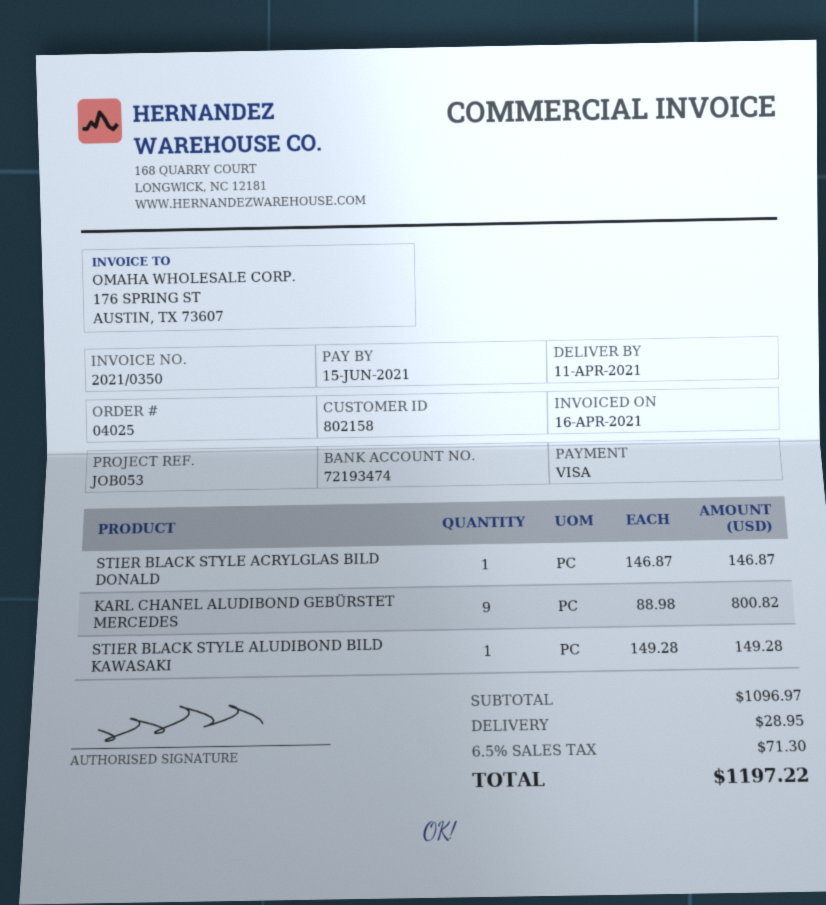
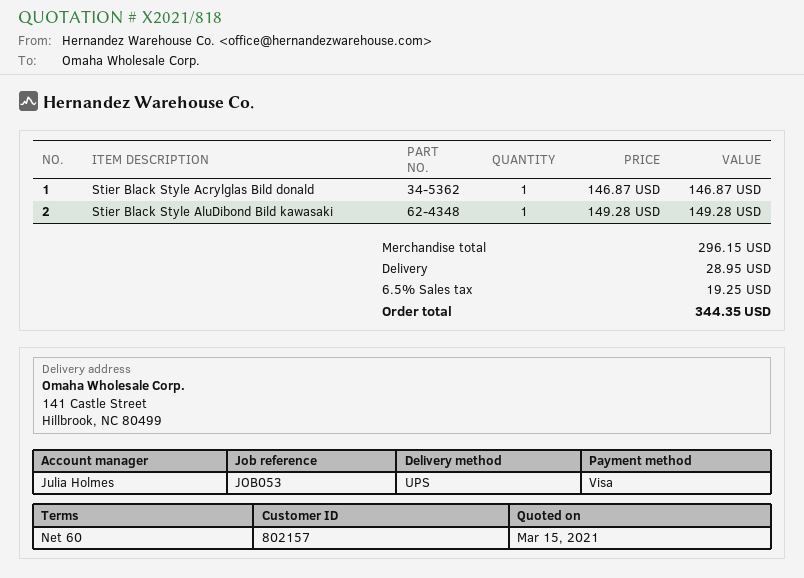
customer number: 802158 -> 802157
KARL CHANEL ALUDIBOND GEBÜRSTET MERCEDES: 9 x 88.98 = 800.82 -> none
subtotal: 1096.97 -> 296.15
tax: 6.5% = 71.30 -> 6.5% = 19.25
total: 1197.22 -> 344.35

